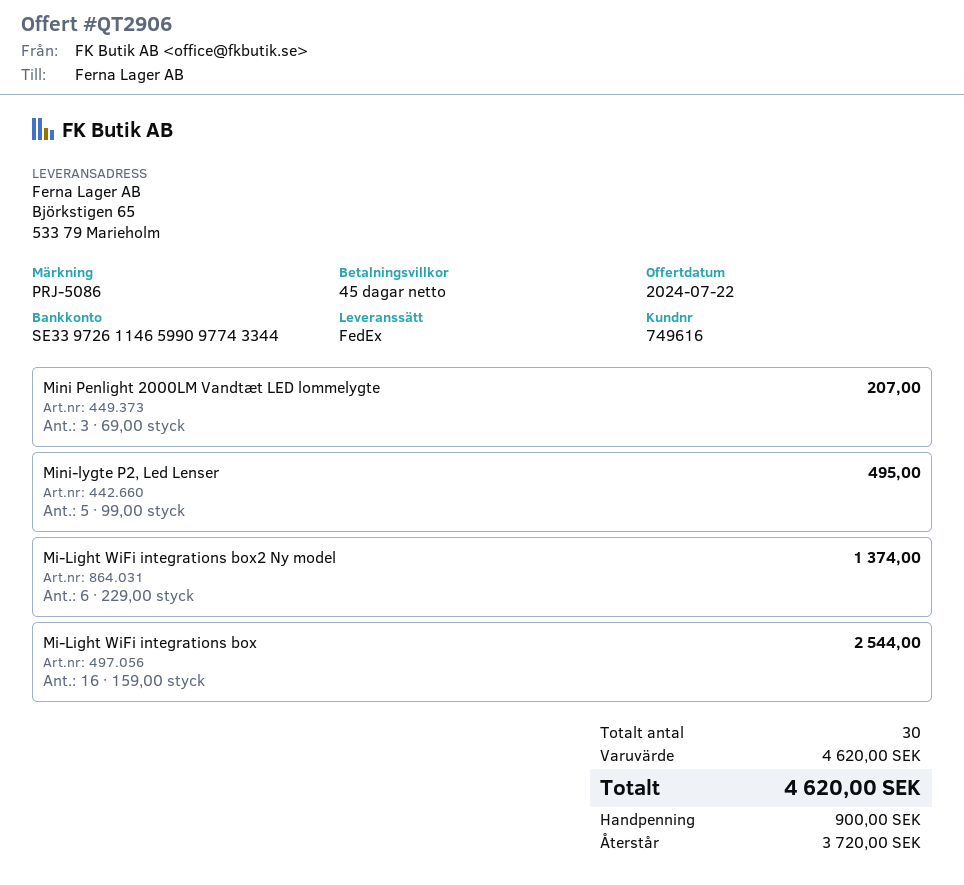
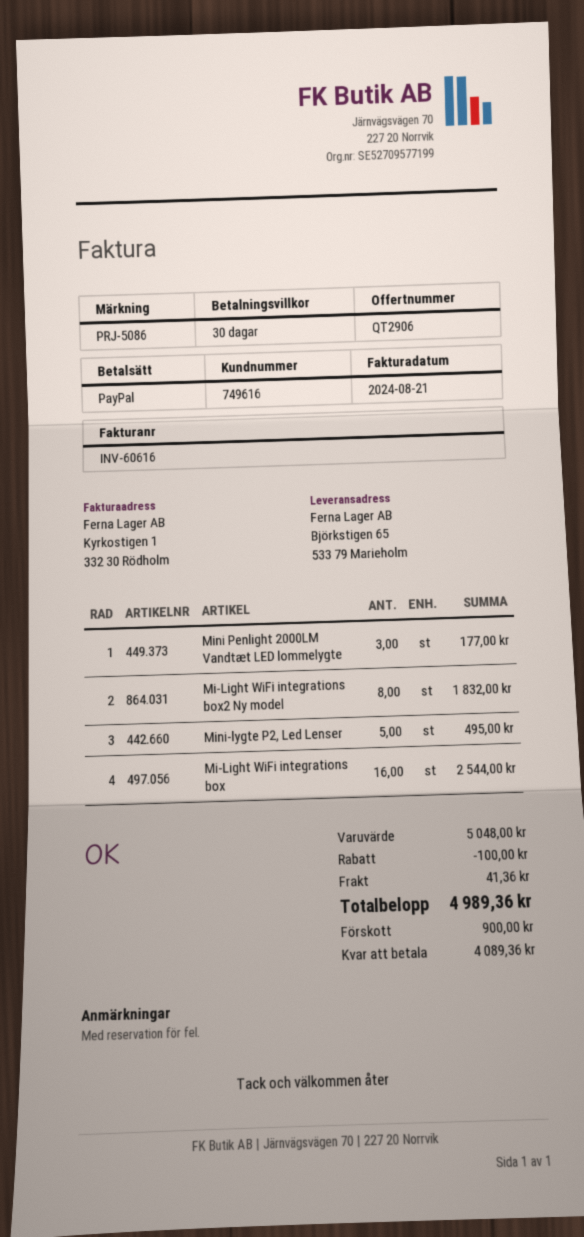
payment terms: 45 days -> 30 days
Mini Penlight 2000LM Vandtæt LED lommelygte: 3 for 207.00 -> 3 for 177.00
Mi-Light WiFi integrations box2 Ny model: 6 for 1374.00 -> 8 for 1832.00
subtotal: 4620.00 -> 5048.00
discount: none -> 100.00
shipping: none -> 41.36
total: 4620.00 -> 4989.36
balance: 3720.00 -> 4089.36

